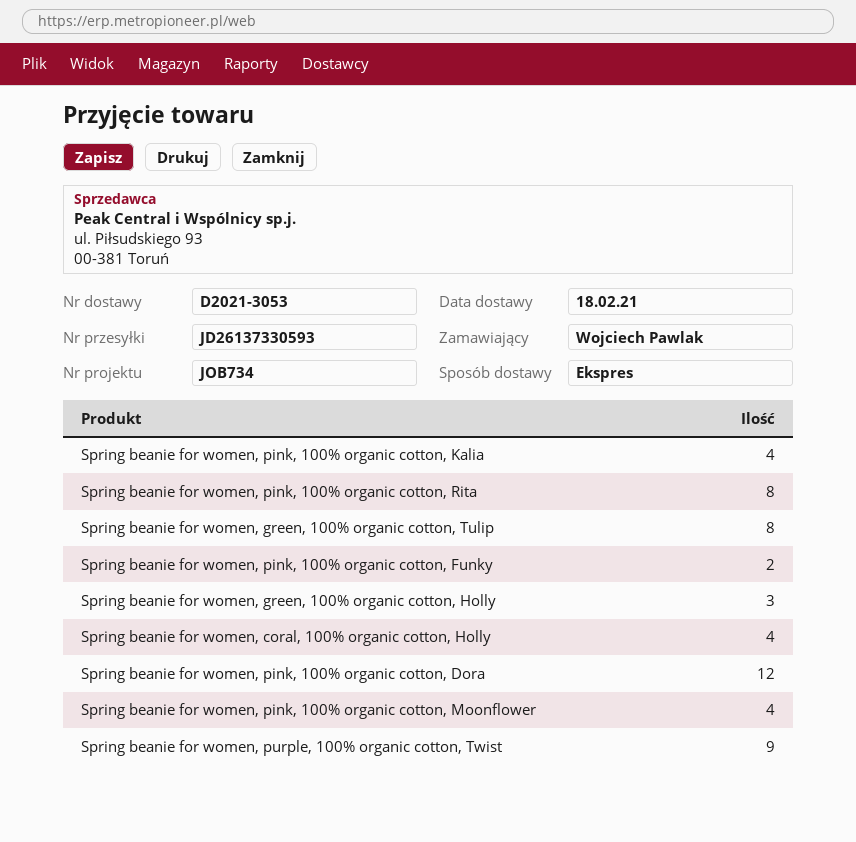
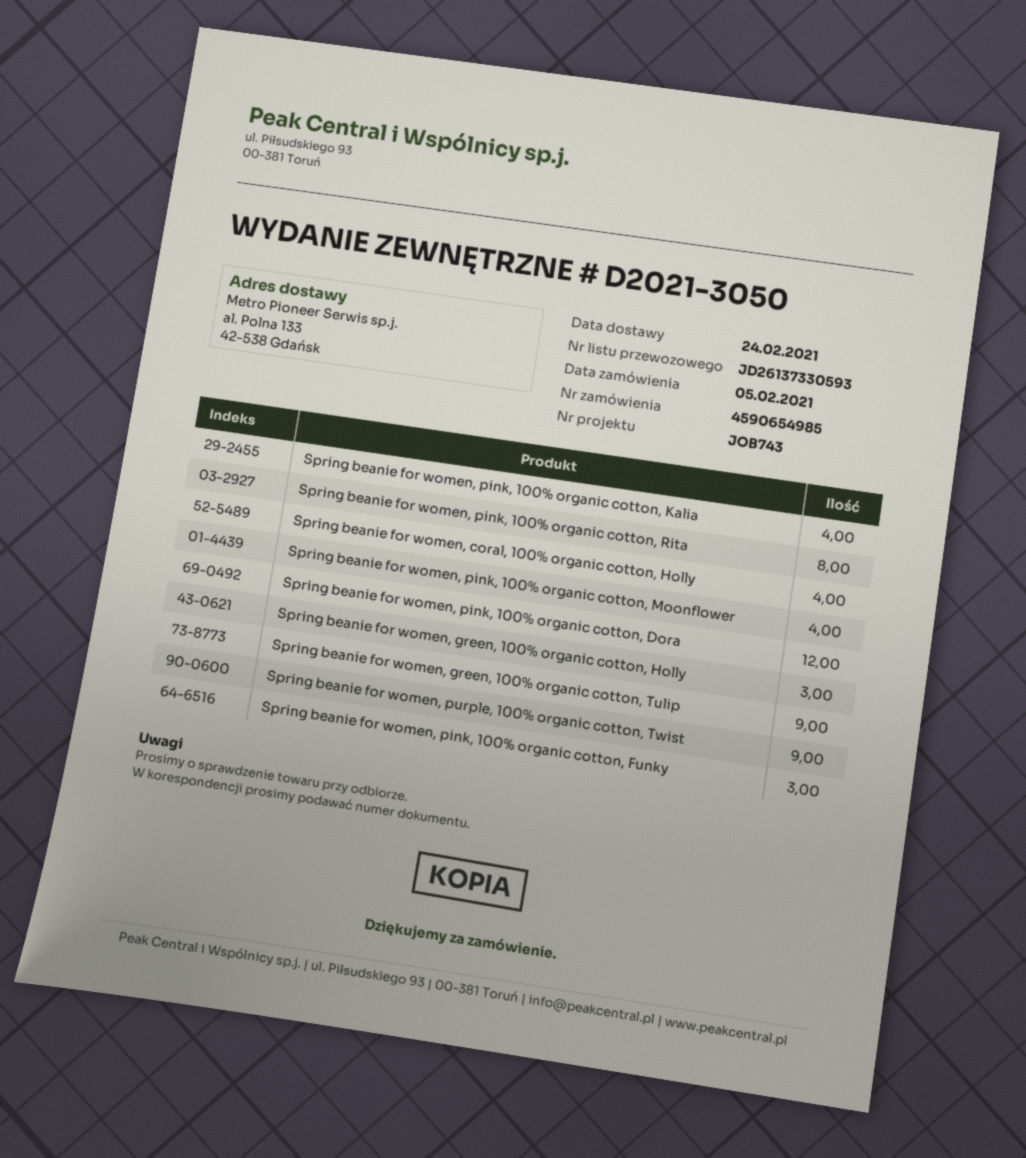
delivery note number: D2021-3053 -> D2021-3050
delivery date: 2021-02-18 -> 2021-02-24
reference: JOB734 -> JOB743
Spring beanie for women, green, 100% organic cotton, Tulip: 8 -> 9
Spring beanie for women, pink, 100% organic cotton, Funky: 2 -> 3

